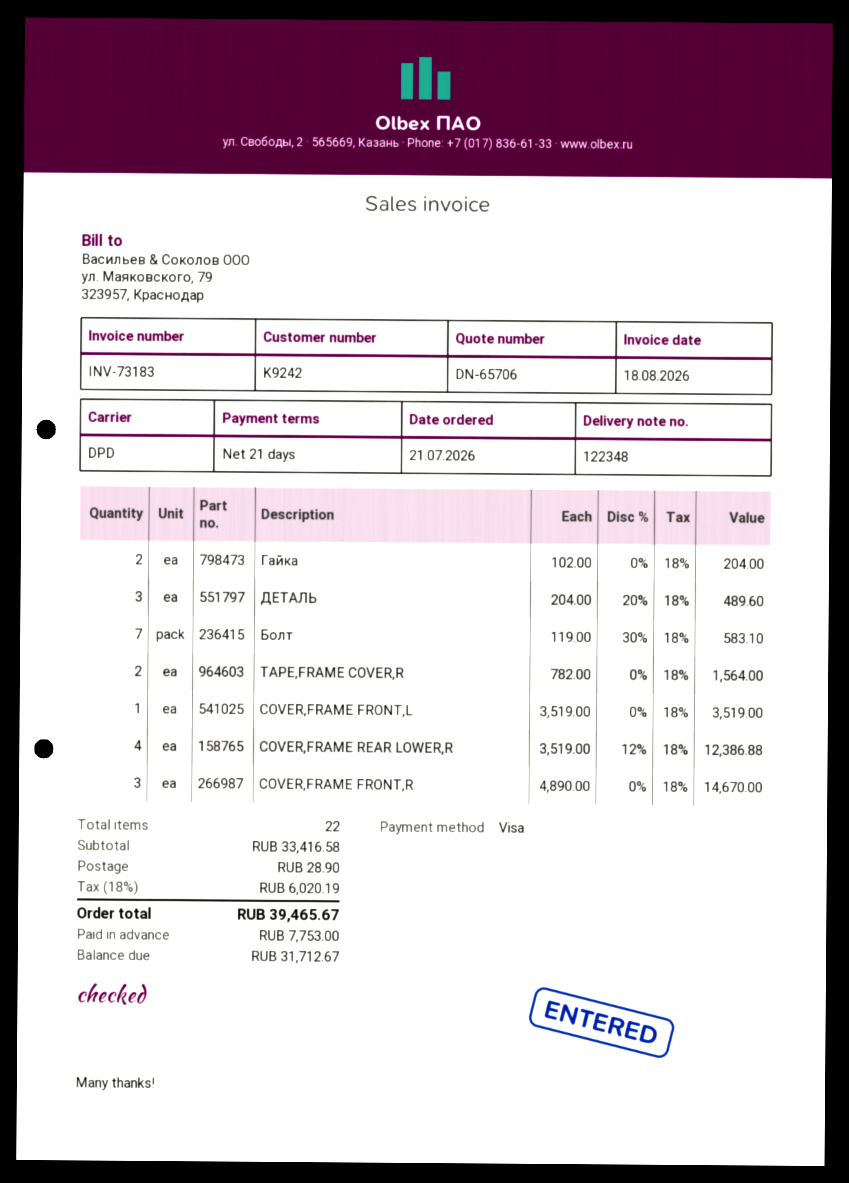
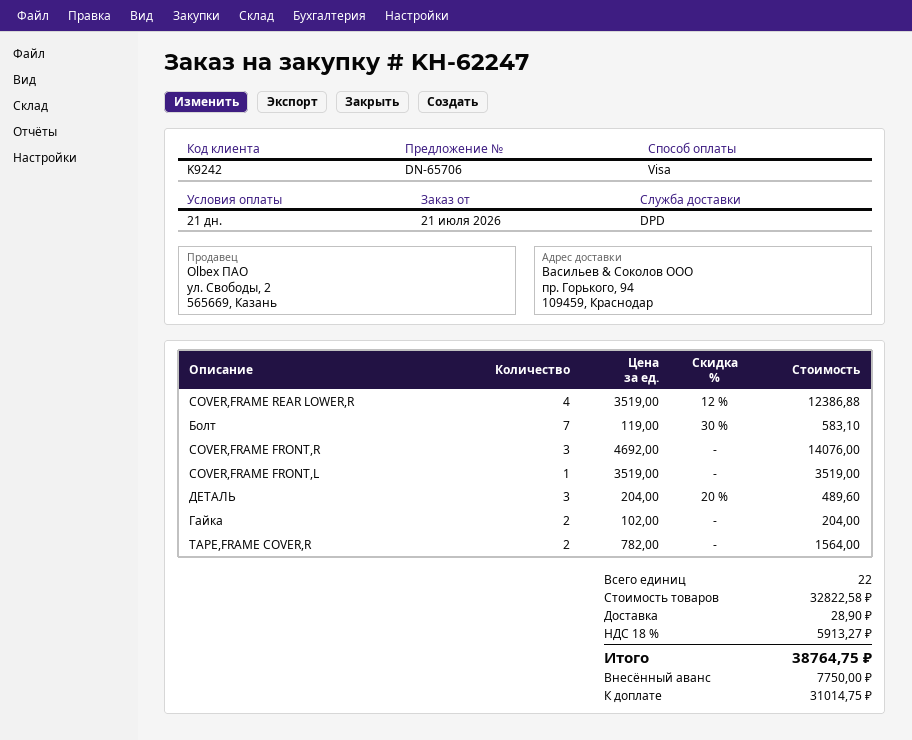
COVER,FRAME FRONT,R: 3 x 4890.00 = 14670.00 -> 3 x 4692.00 = 14076.00
subtotal: 33416.58 -> 32822.58
tax: 18% = 6020.19 -> 18% = 5913.27
total: 39465.67 -> 38764.75
deposit: 7753.00 -> 7750.00
balance: 31712.67 -> 31014.75

